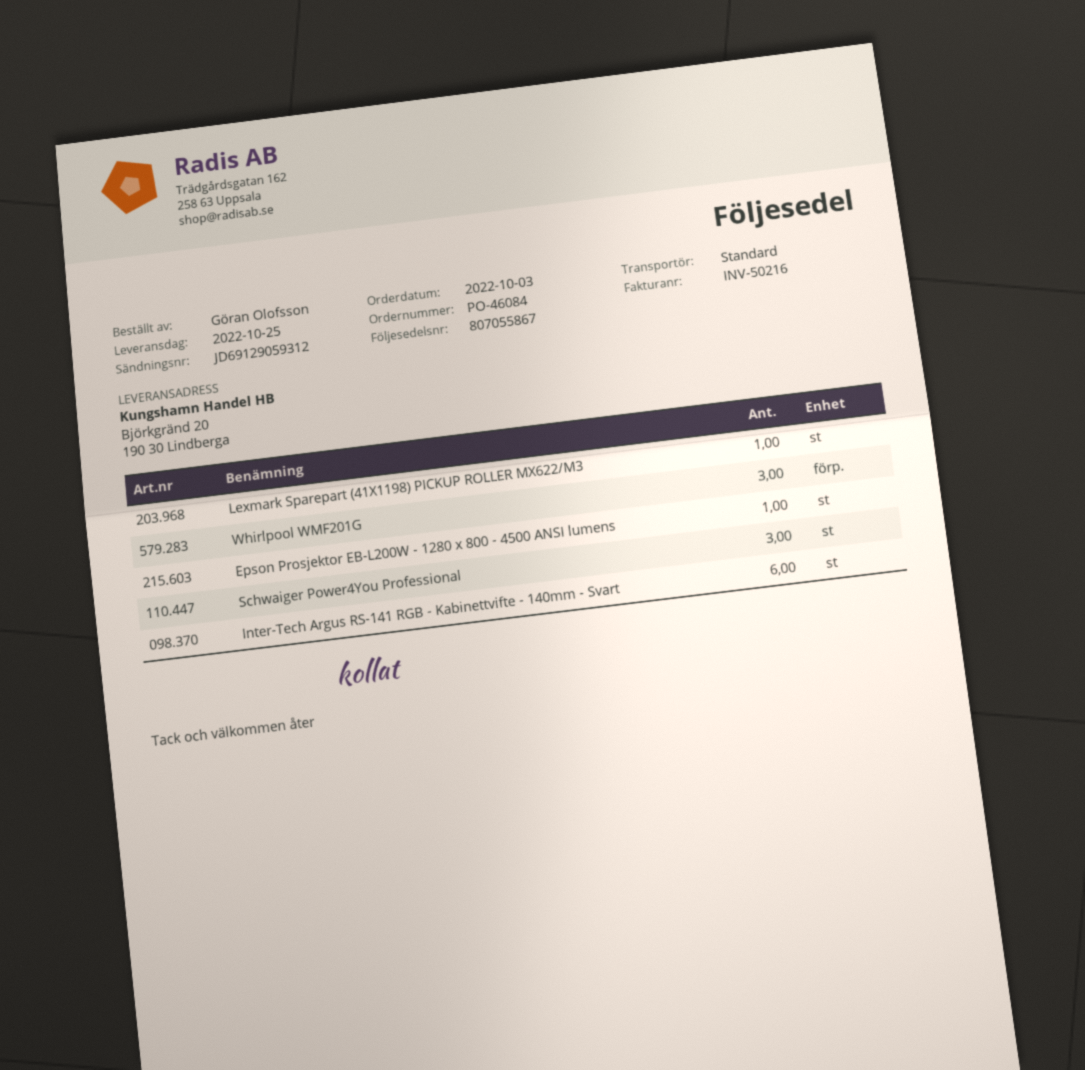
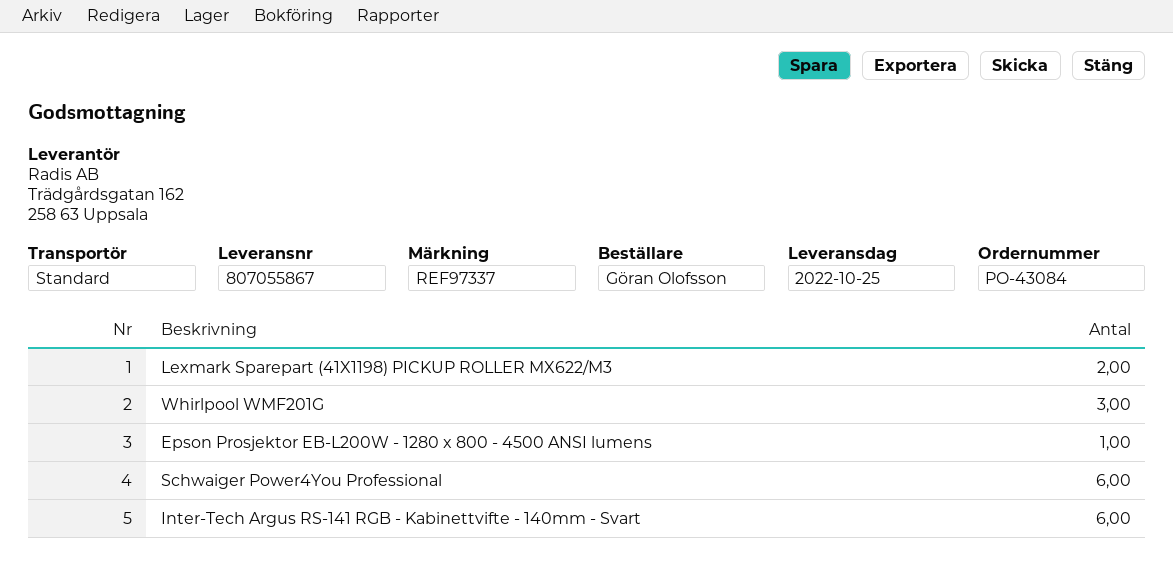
order number: PO-46084 -> PO-43084
Lexmark Sparepart (41X1198) PICKUP ROLLER MX622/M3: 1 -> 2
Schwaiger Power4You Professional: 3 -> 6

